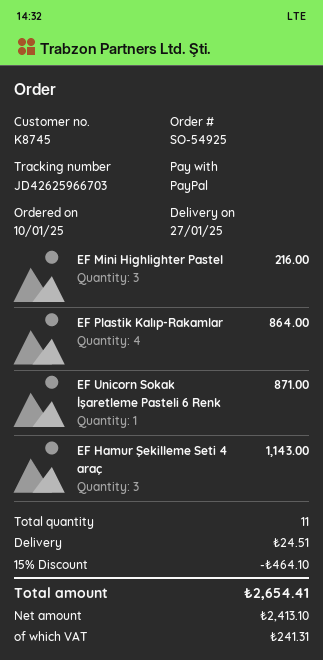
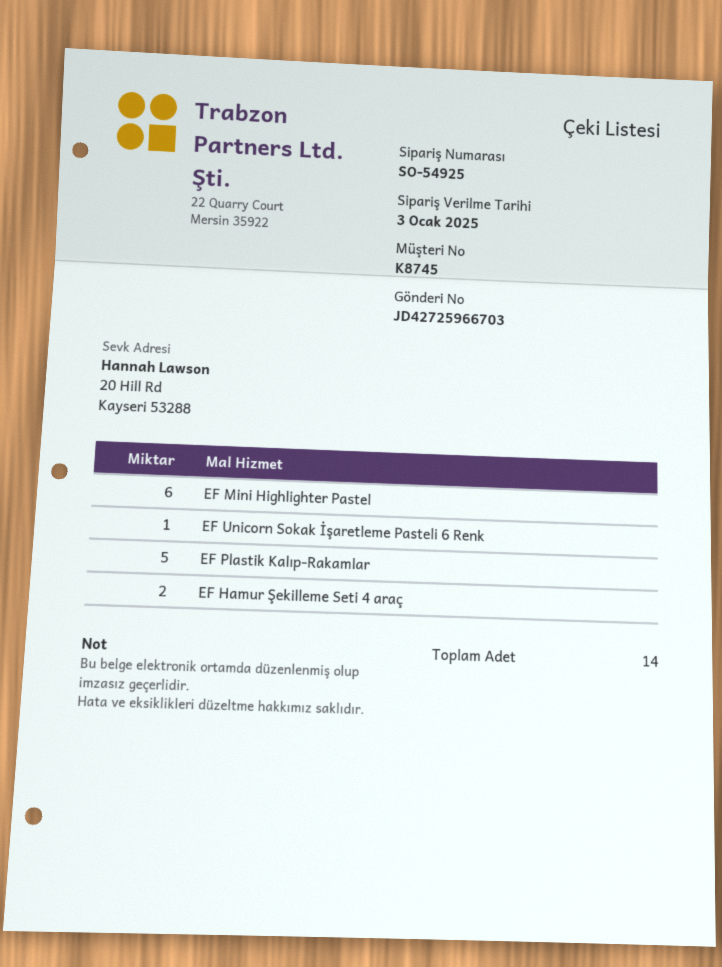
order date: 2025-01-10 -> 2025-01-03
tracking number: JD42625966703 -> JD42725966703
EF Mini Highlighter Pastel: 3 -> 6
EF Plastik Kalıp-Rakamlar: 4 -> 5
EF Hamur Şekilleme Seti 4 araç: 3 -> 2
total quantity: 11 -> 14

